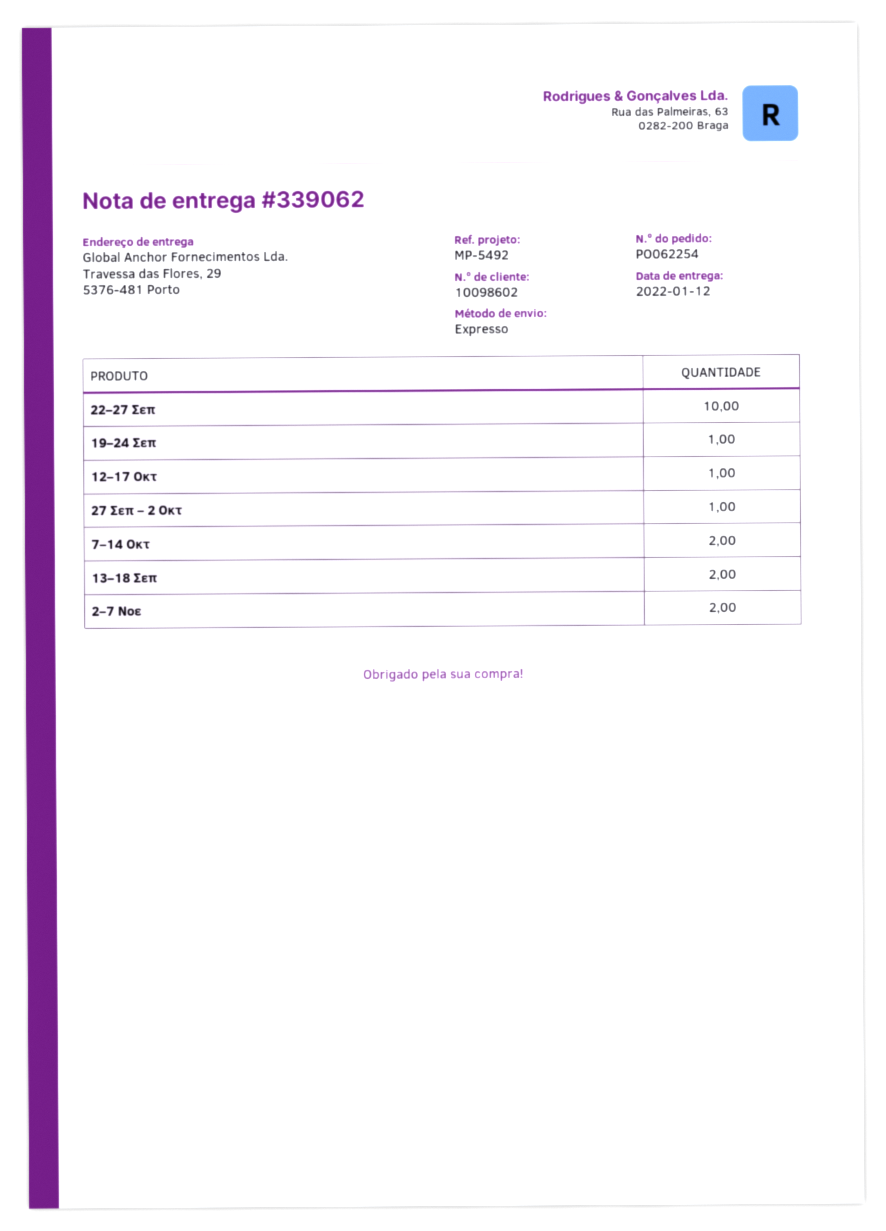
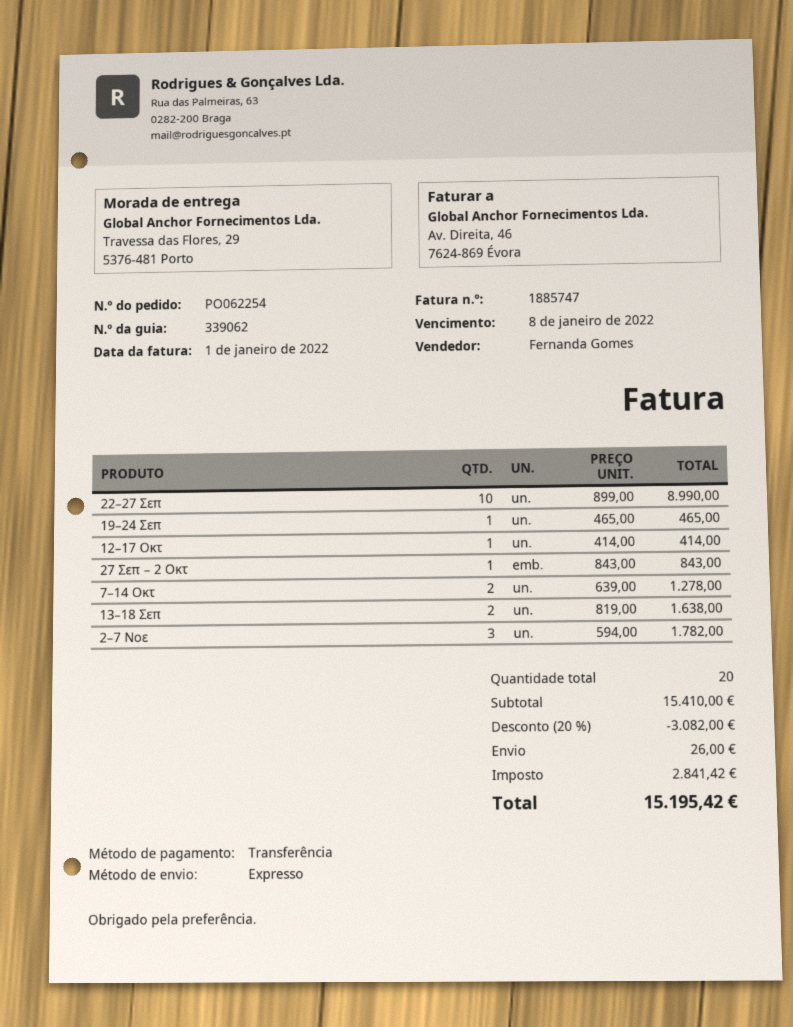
2–7 Νοε: 2 -> 3

